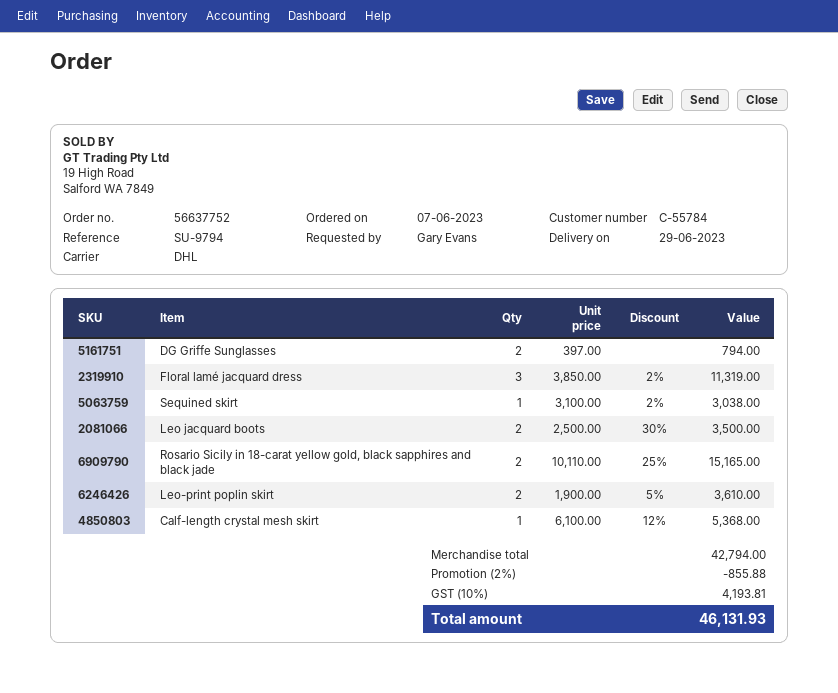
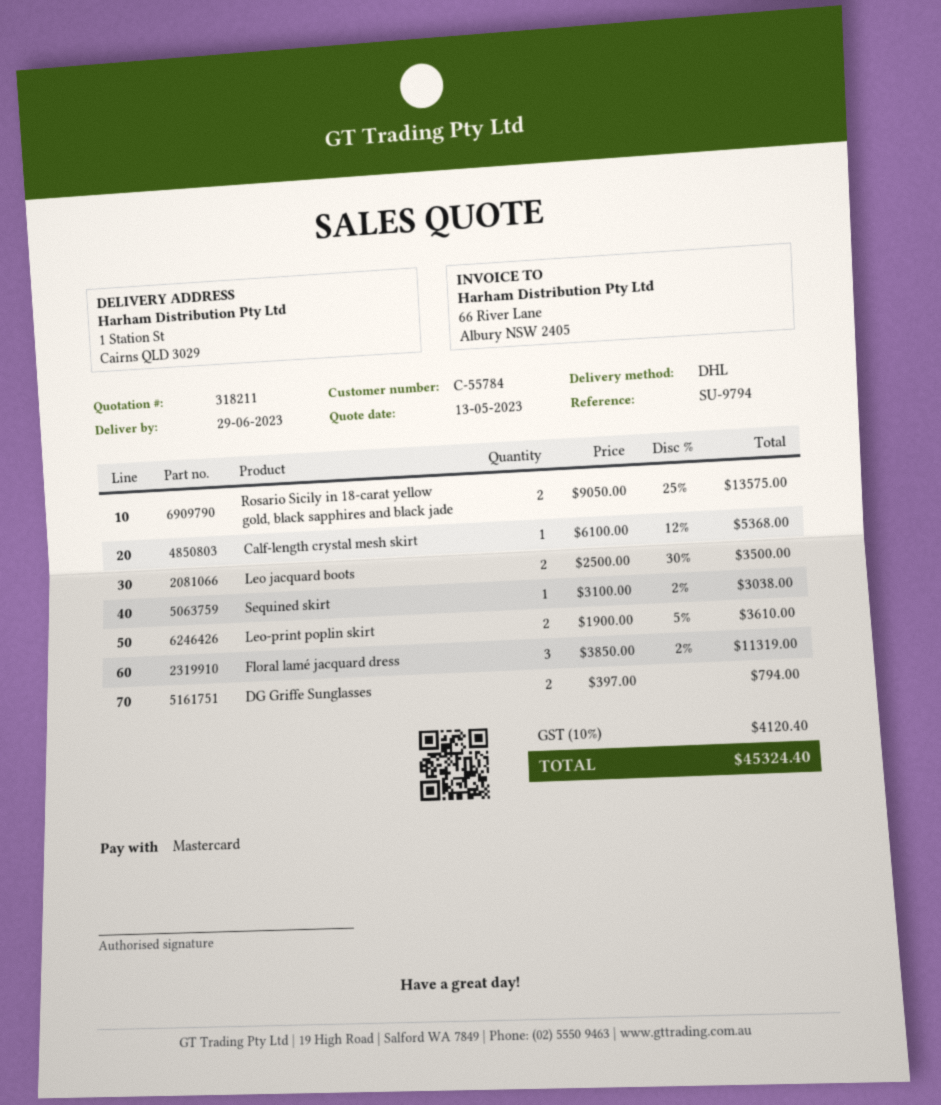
Rosario Sicily in 18-carat yellow gold, black sapphires and black jade: 2 x 10110.00 - 25% = 15165.00 -> 2 x 9050.00 - 25% = 13575.00
discount: 2% = 855.88 -> none
tax: 10% = 4193.81 -> 10% = 4120.40
total: 46131.93 -> 45324.40

